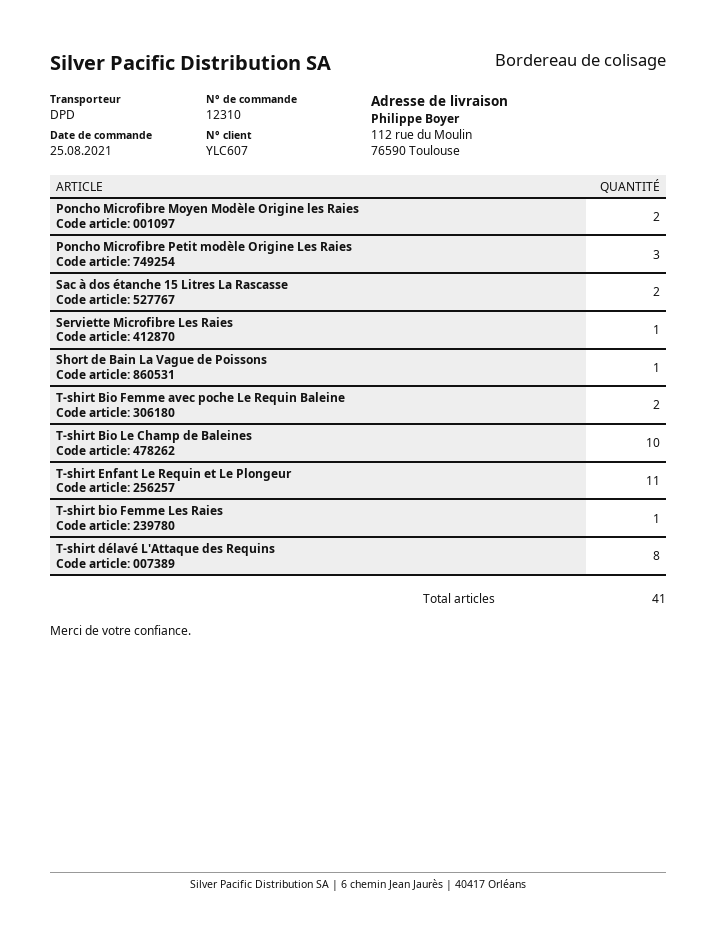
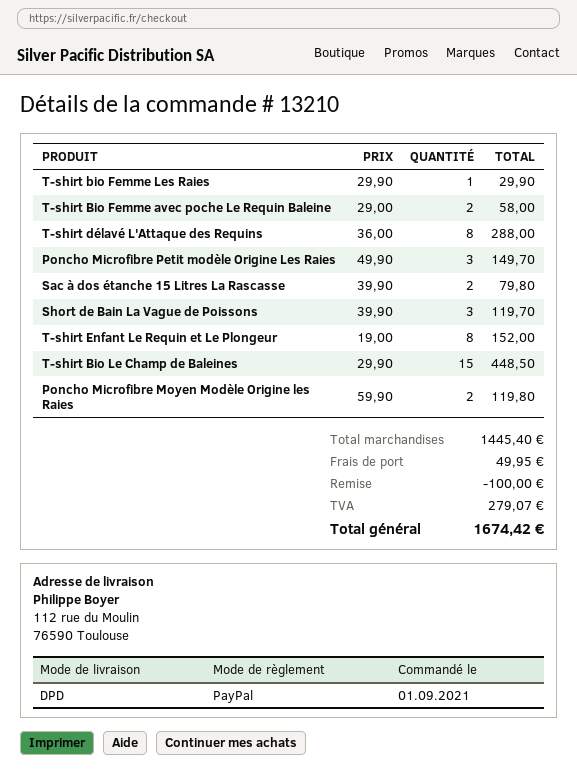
order number: 12310 -> 13210
order date: 2021-08-25 -> 2021-09-01
Serviette Microfibre Les Raies: 1 -> none
Short de Bain La Vague de Poissons: 1 -> 3
T-shirt Bio Le Champ de Baleines: 10 -> 15
T-shirt Enfant Le Requin et Le Plongeur: 11 -> 8

